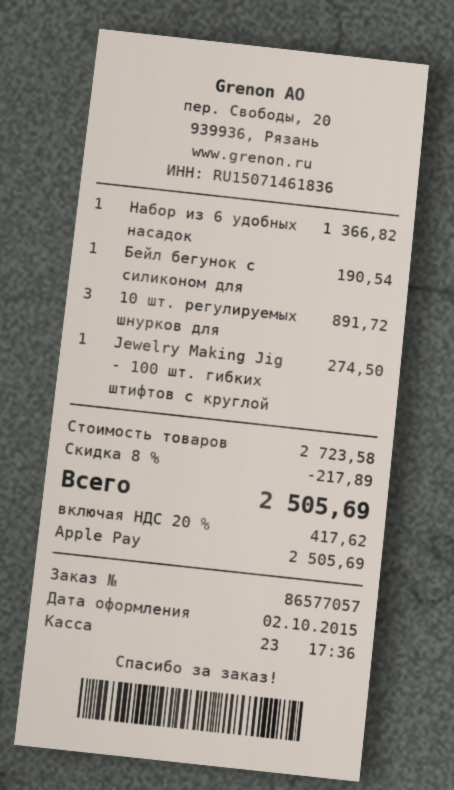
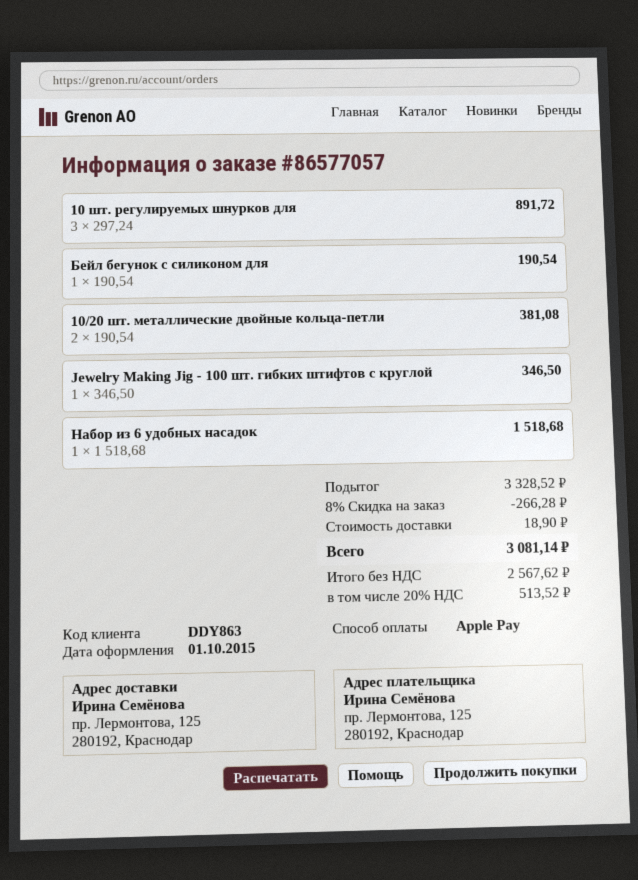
order date: 2015-10-02 -> 2015-10-01
Набор из 6 удобных насадок: 1 for 1366.82 -> 1 for 1518.68
Jewelry Making Jig - 100 шт. гибких штифтов с круглой: 1 for 274.50 -> 1 for 346.50
10/20 шт. металлические двойные кольца-петли: none -> 2 for 381.08
subtotal: 2723.58 -> 3328.52
discount: 8% = 217.89 -> 8% = 266.28
shipping: none -> 18.90
tax: 20% = 417.62 -> 20% = 513.52
total: 2505.69 -> 3081.14

